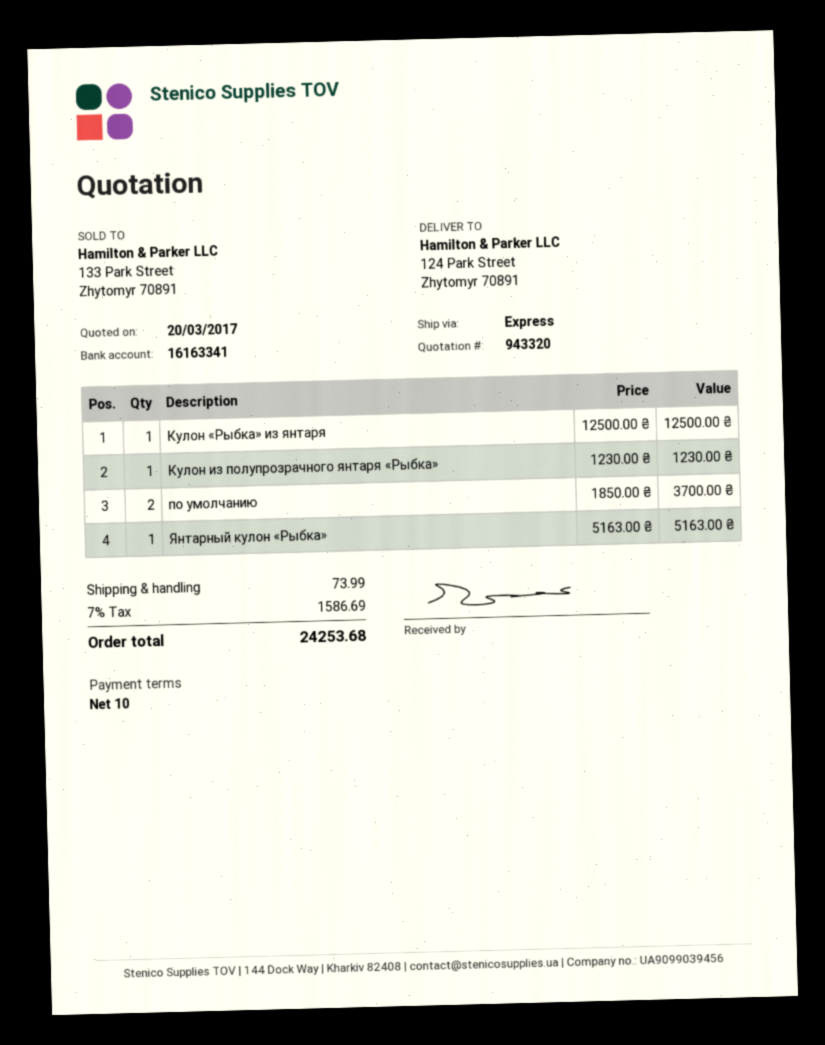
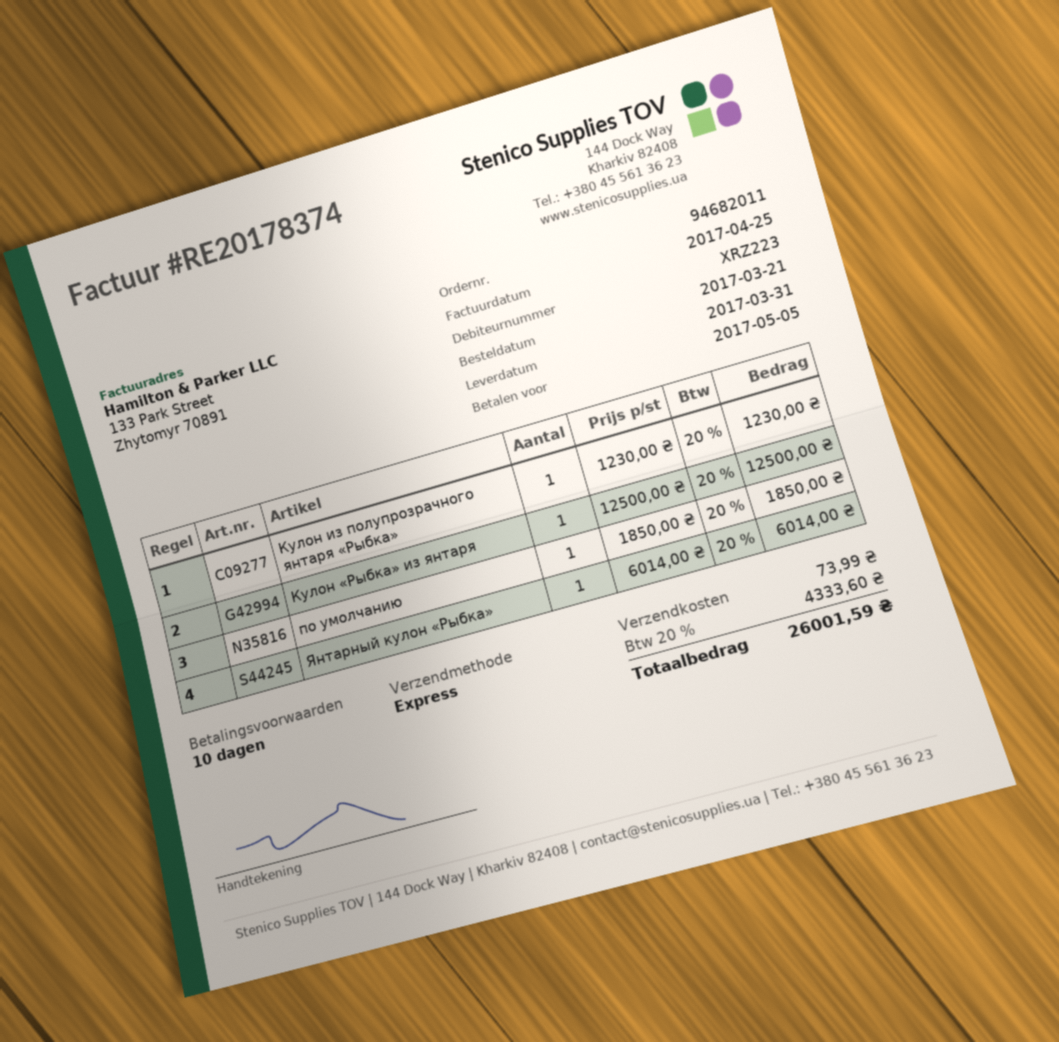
по умолчанию: 2 x 1850.00 = 3700.00 -> 1 x 1850.00 = 1850.00
Янтарный кулон «Рыбка»: 1 x 5163.00 = 5163.00 -> 1 x 6014.00 = 6014.00
tax: 7% = 1586.69 -> 20% = 4333.60
total: 24253.68 -> 26001.59

